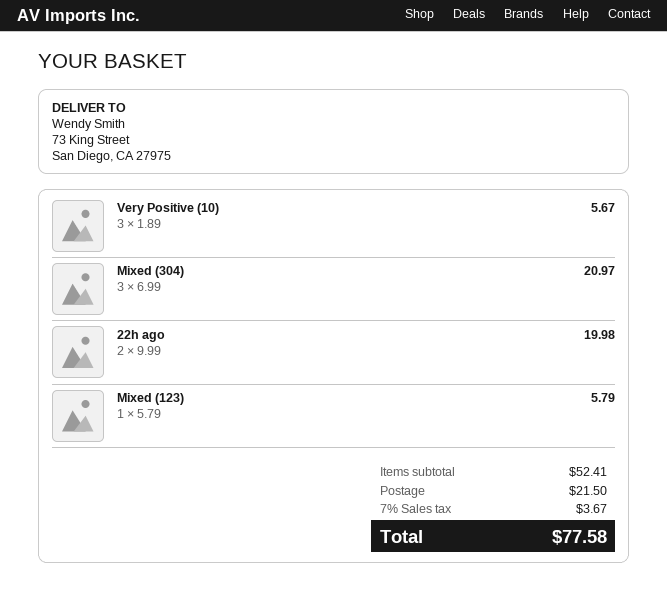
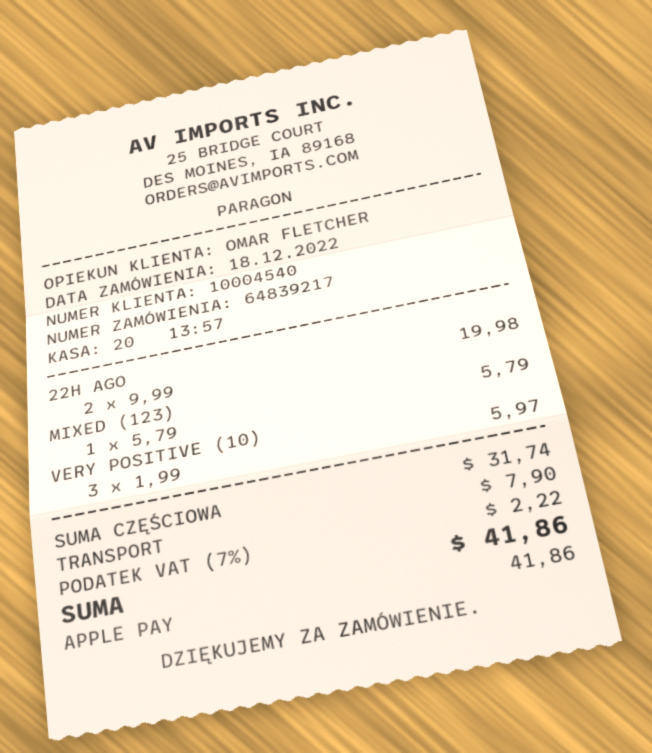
Very Positive (10): 3 x 1.89 = 5.67 -> 3 x 1.99 = 5.97
Mixed (304): 3 x 6.99 = 20.97 -> none
subtotal: 52.41 -> 31.74
shipping: 21.50 -> 7.90
tax: 7% = 3.67 -> 7% = 2.22
total: 77.58 -> 41.86

